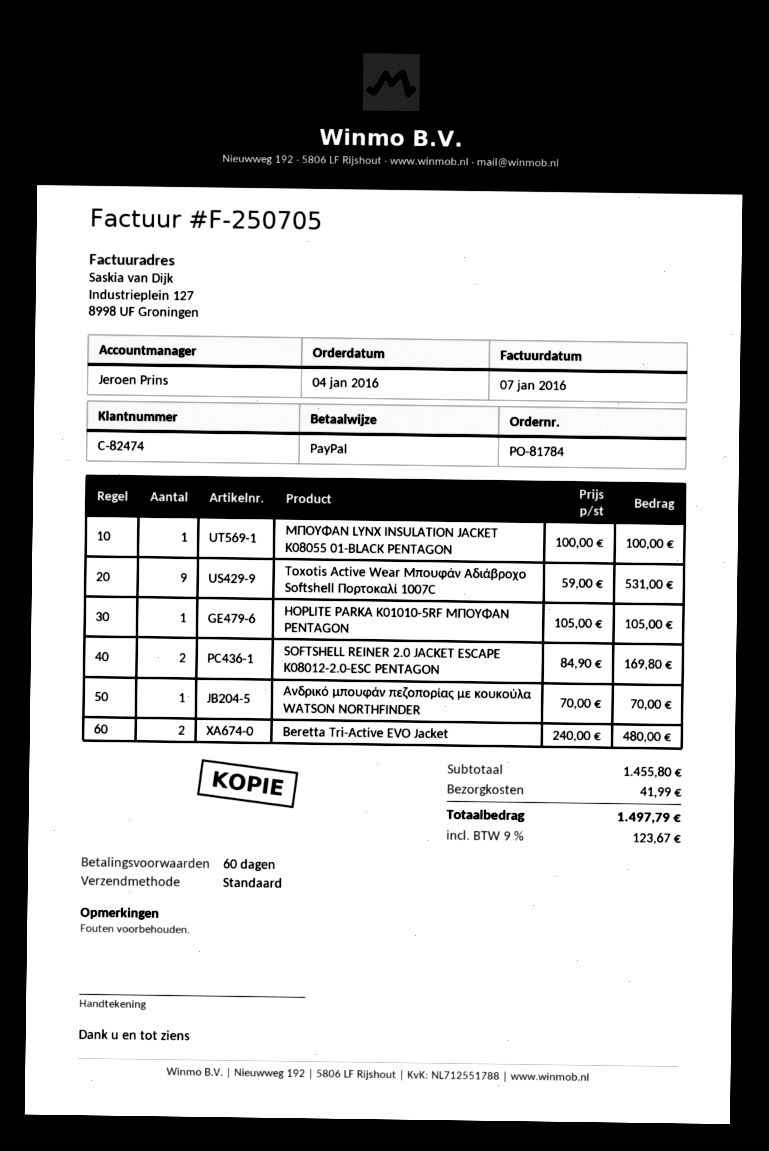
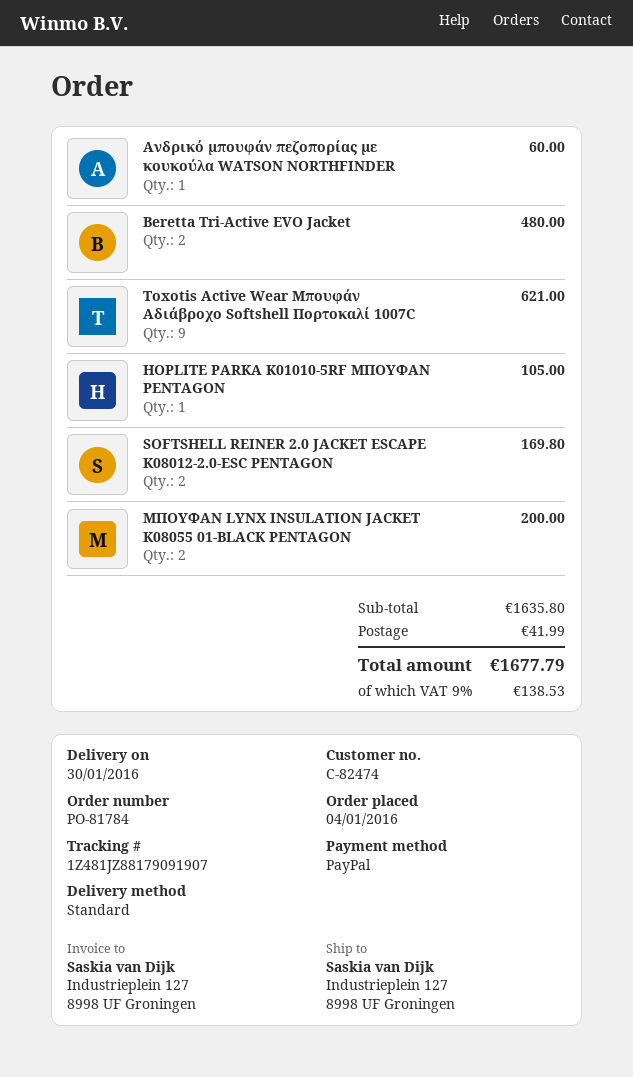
ΜΠΟΥΦΑΝ LYNX INSULATION JACKET K08055 01-BLACK PENTAGON: 1 for 100.00 -> 2 for 200.00
Toxotis Active Wear Μπουφάν Αδιάβροχο Softshell Πορτοκαλί 1007C: 9 for 531.00 -> 9 for 621.00
Ανδρικό μπουφάν πεζοπορίας με κουκούλα WATSON NORTHFINDER: 1 for 70.00 -> 1 for 60.00
subtotal: 1455.80 -> 1635.80
tax: 9% = 123.67 -> 9% = 138.53
total: 1497.79 -> 1677.79

